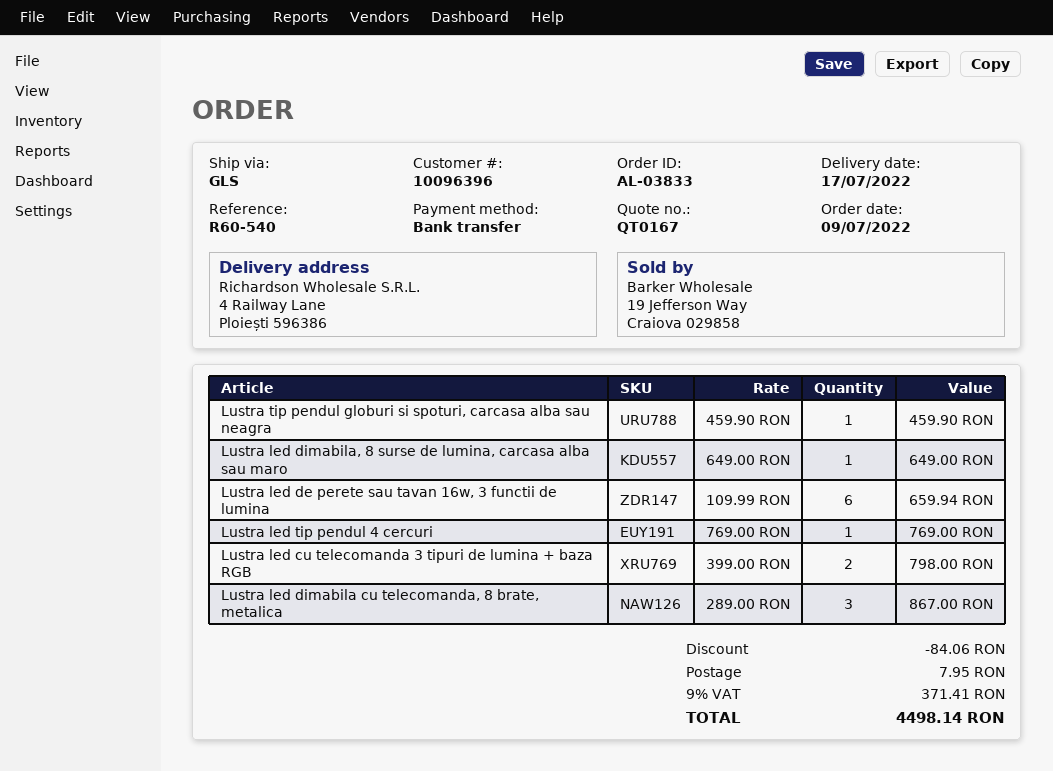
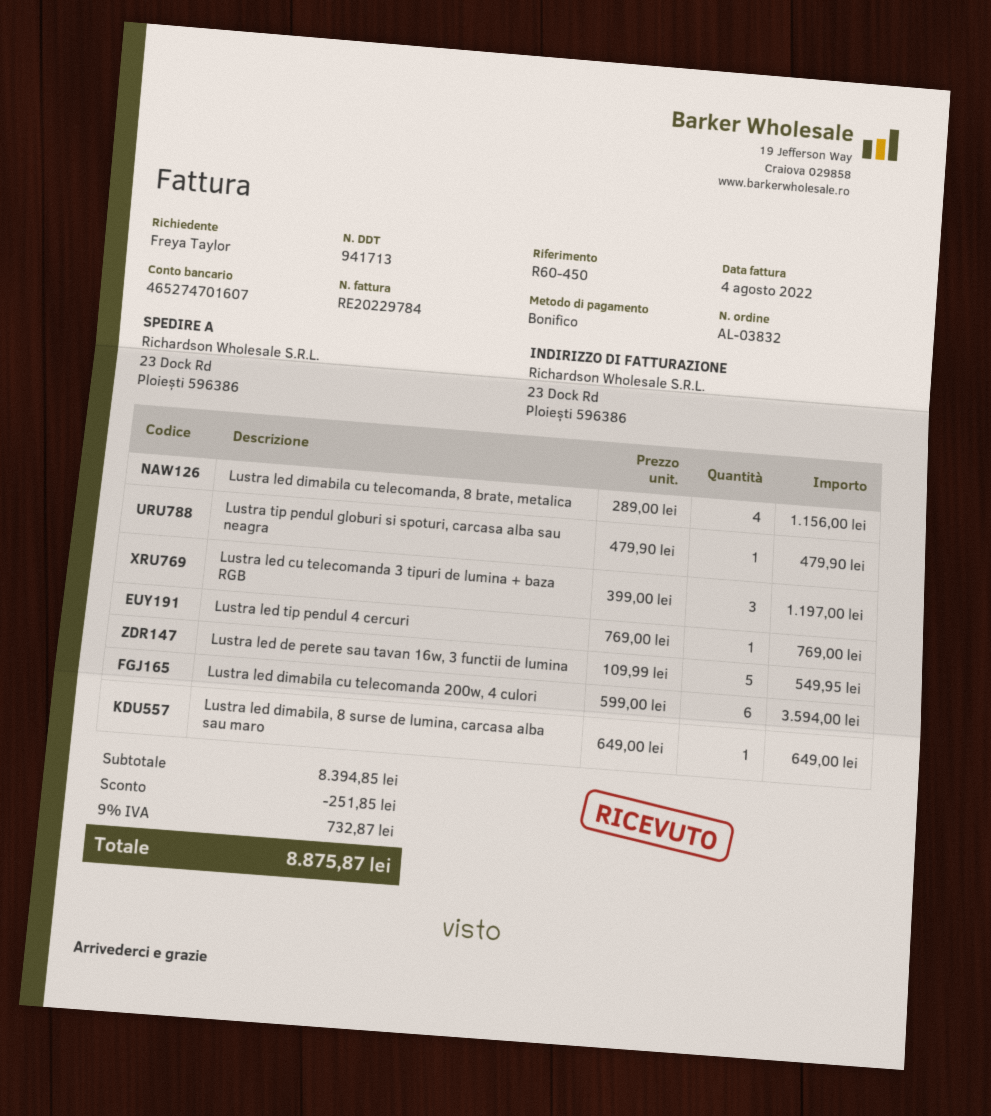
order number: AL-03833 -> AL-03832
reference: R60-540 -> R60-450
ship to: 4 Railway Lane, Ploiești 596386 -> 23 Dock Rd, Ploiești 596386
Lustra tip pendul globuri si spoturi, carcasa alba sau neagra: 1 x 459.90 = 459.90 -> 1 x 479.90 = 479.90
Lustra led de perete sau tavan 16w, 3 functii de lumina: 6 x 109.99 = 659.94 -> 5 x 109.99 = 549.95
Lustra led cu telecomanda 3 tipuri de lumina + baza RGB: 2 x 399.00 = 798.00 -> 3 x 399.00 = 1197.00
Lustra led dimabila cu telecomanda, 8 brate, metalica: 3 x 289.00 = 867.00 -> 4 x 289.00 = 1156.00
Lustra led dimabila cu telecomanda 200w, 4 culori: none -> 6 x 599.00 = 3594.00
discount: 84.06 -> 251.85
shipping: 7.95 -> none
tax: 9% = 371.41 -> 9% = 732.87
total: 4498.14 -> 8875.87

